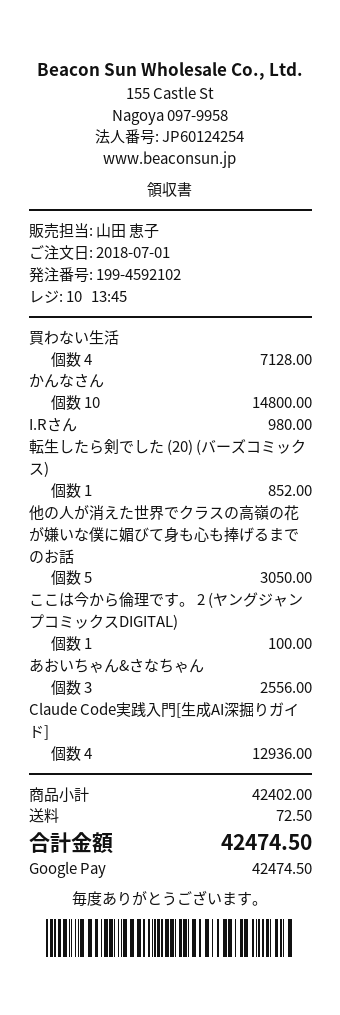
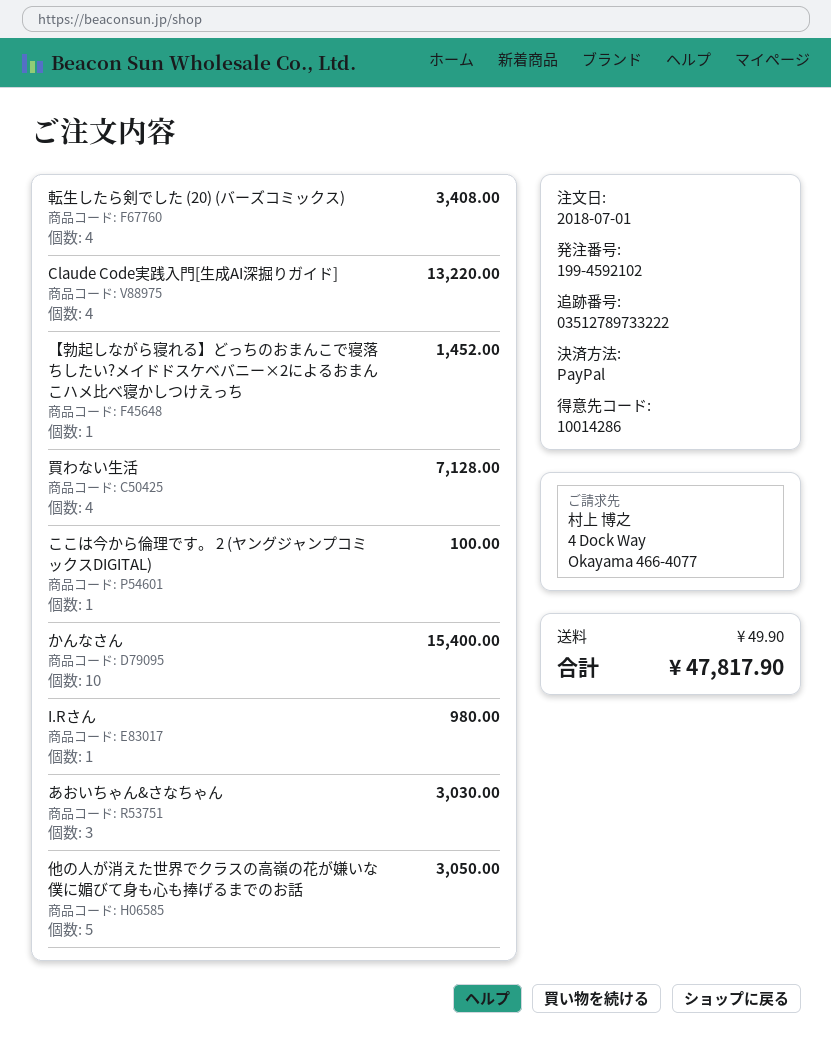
payment method: Google Pay -> PayPal
かんなさん: 10 for 14800.00 -> 10 for 15400.00
転生したら剣でした (20) (バーズコミックス): 1 for 852.00 -> 4 for 3408.00
あおいちゃん&さなちゃん: 3 for 2556.00 -> 3 for 3030.00
Claude Code実践入門[生成AI深掘りガイド]: 4 for 12936.00 -> 4 for 13220.00
【勃起しながら寝れる】どっちのおまんこで寝落ちしたい?メイドドスケベバニー×2によるおまんこハメ比べ寝かしつけえっち: none -> 1 for 1452.00
shipping: 72.50 -> 49.90
total: 42474.50 -> 47817.90

